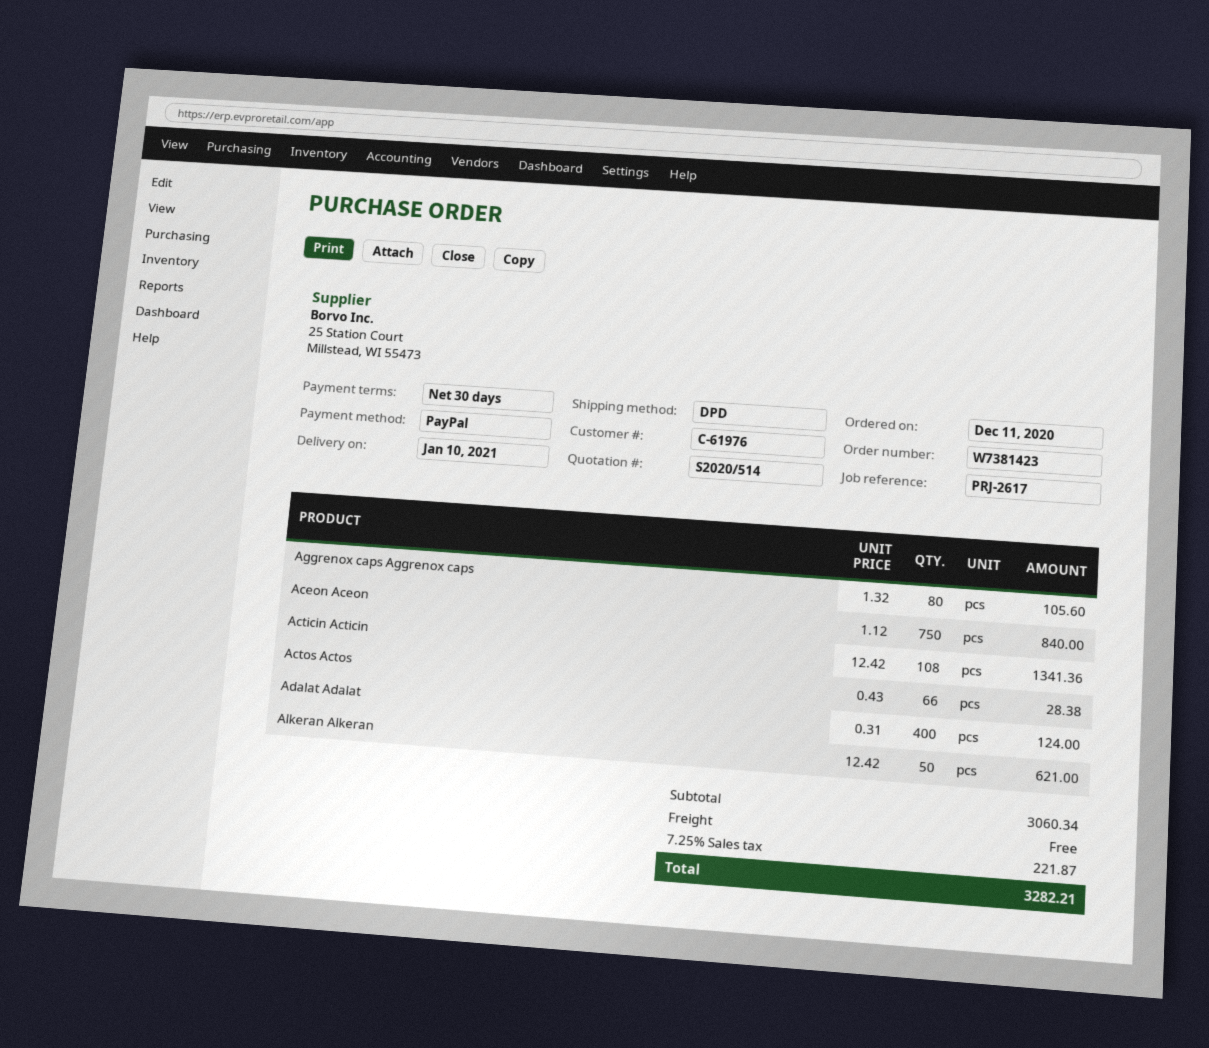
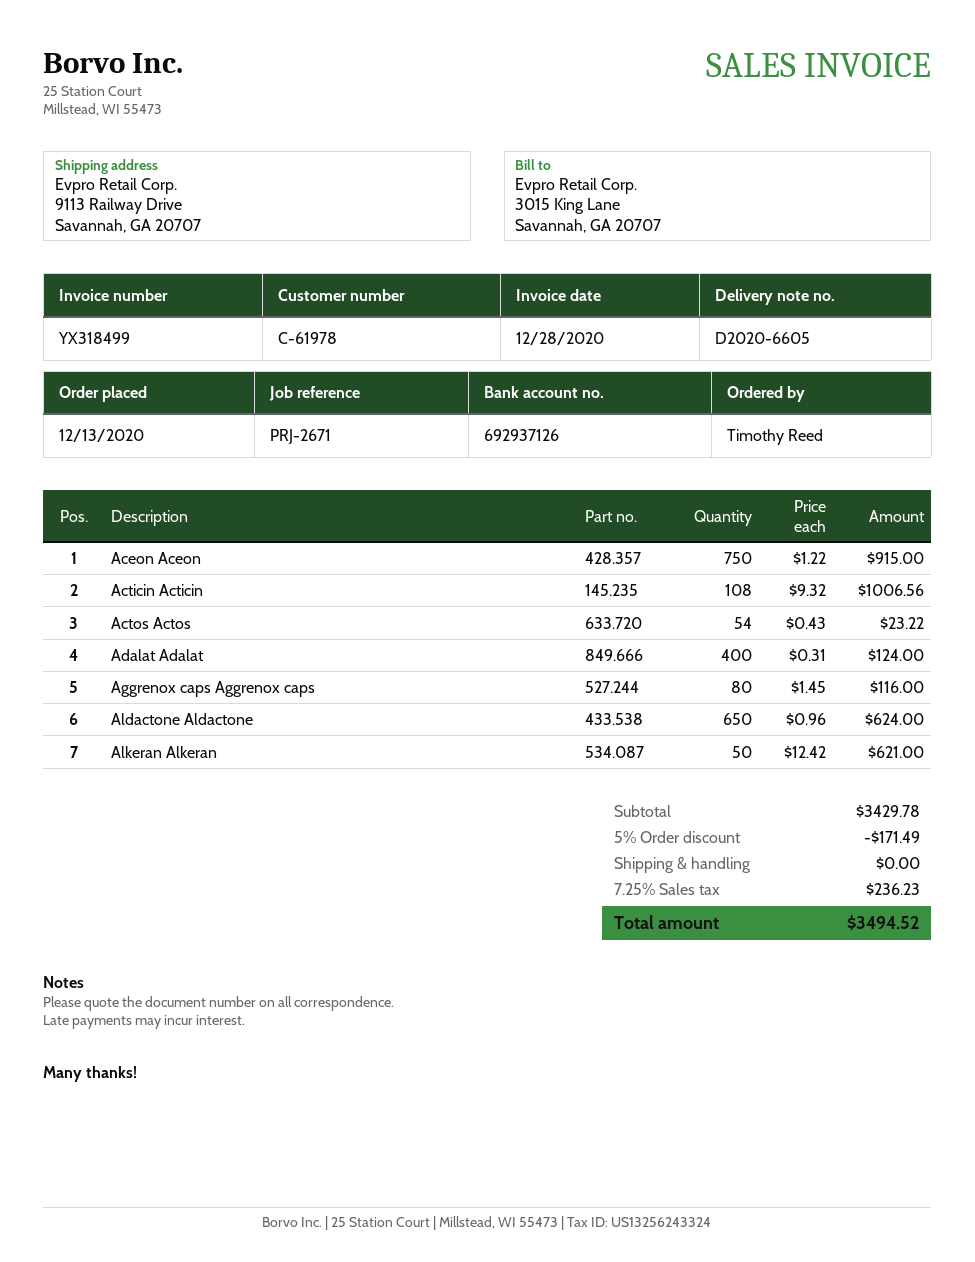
order date: 2020-12-11 -> 2020-12-13
customer number: C-61976 -> C-61978
reference: PRJ-2617 -> PRJ-2671
Aggrenox caps Aggrenox caps: 80 x 1.32 = 105.60 -> 80 x 1.45 = 116.00
Aceon Aceon: 750 x 1.12 = 840.00 -> 750 x 1.22 = 915.00
Acticin Acticin: 108 x 12.42 = 1341.36 -> 108 x 9.32 = 1006.56
Actos Actos: 66 x 0.43 = 28.38 -> 54 x 0.43 = 23.22
Aldactone Aldactone: none -> 650 x 0.96 = 624.00
subtotal: 3060.34 -> 3429.78
discount: none -> 5% = 171.49
tax: 7.25% = 221.87 -> 7.25% = 236.23
total: 3282.21 -> 3494.52

